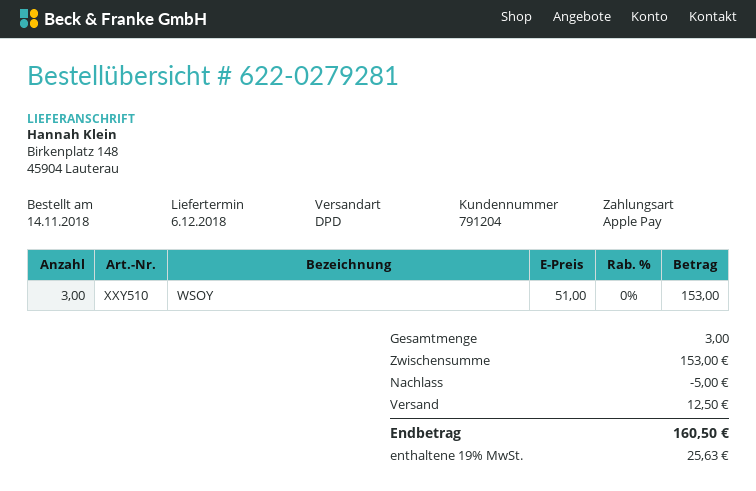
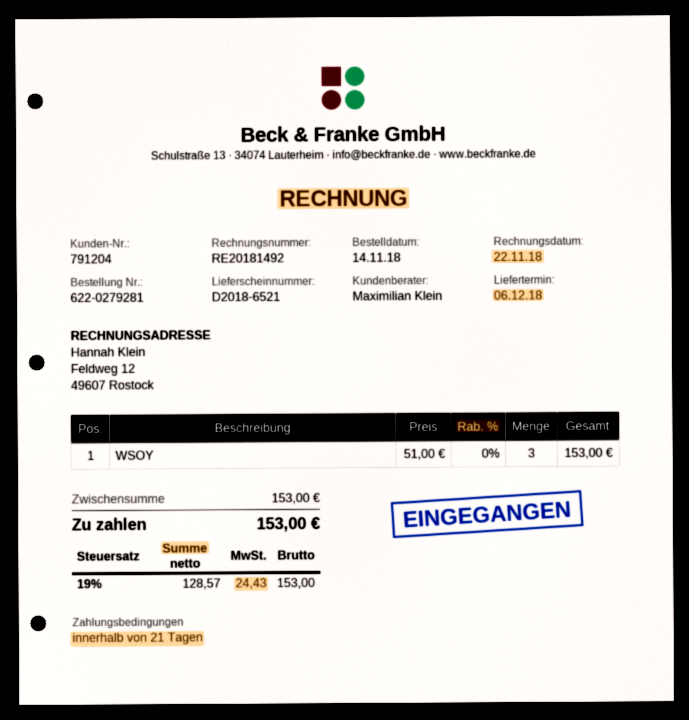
discount: 5.00 -> none
shipping: 12.50 -> none
tax: 19% = 25.63 -> 19% = 24.43
total: 160.50 -> 153.00

